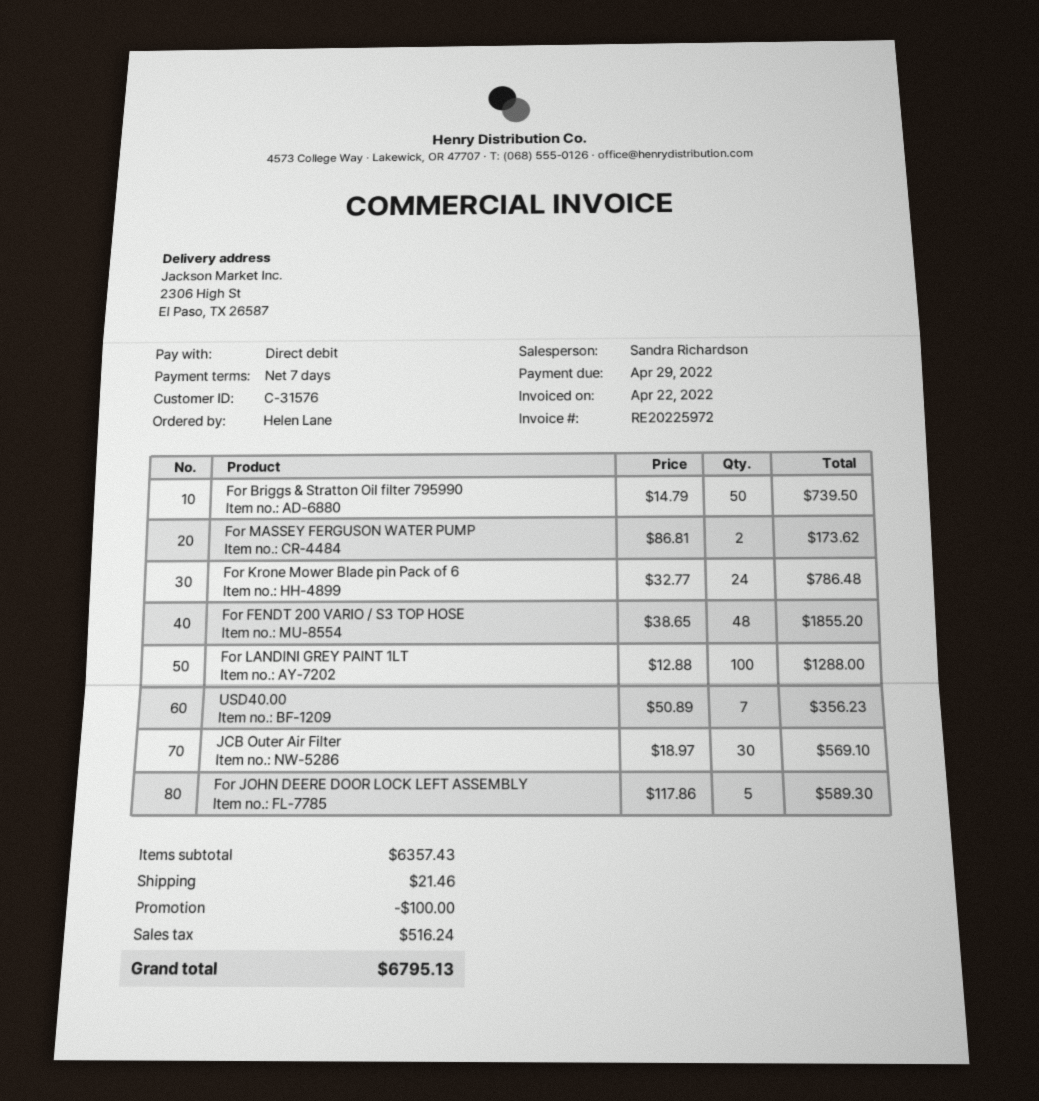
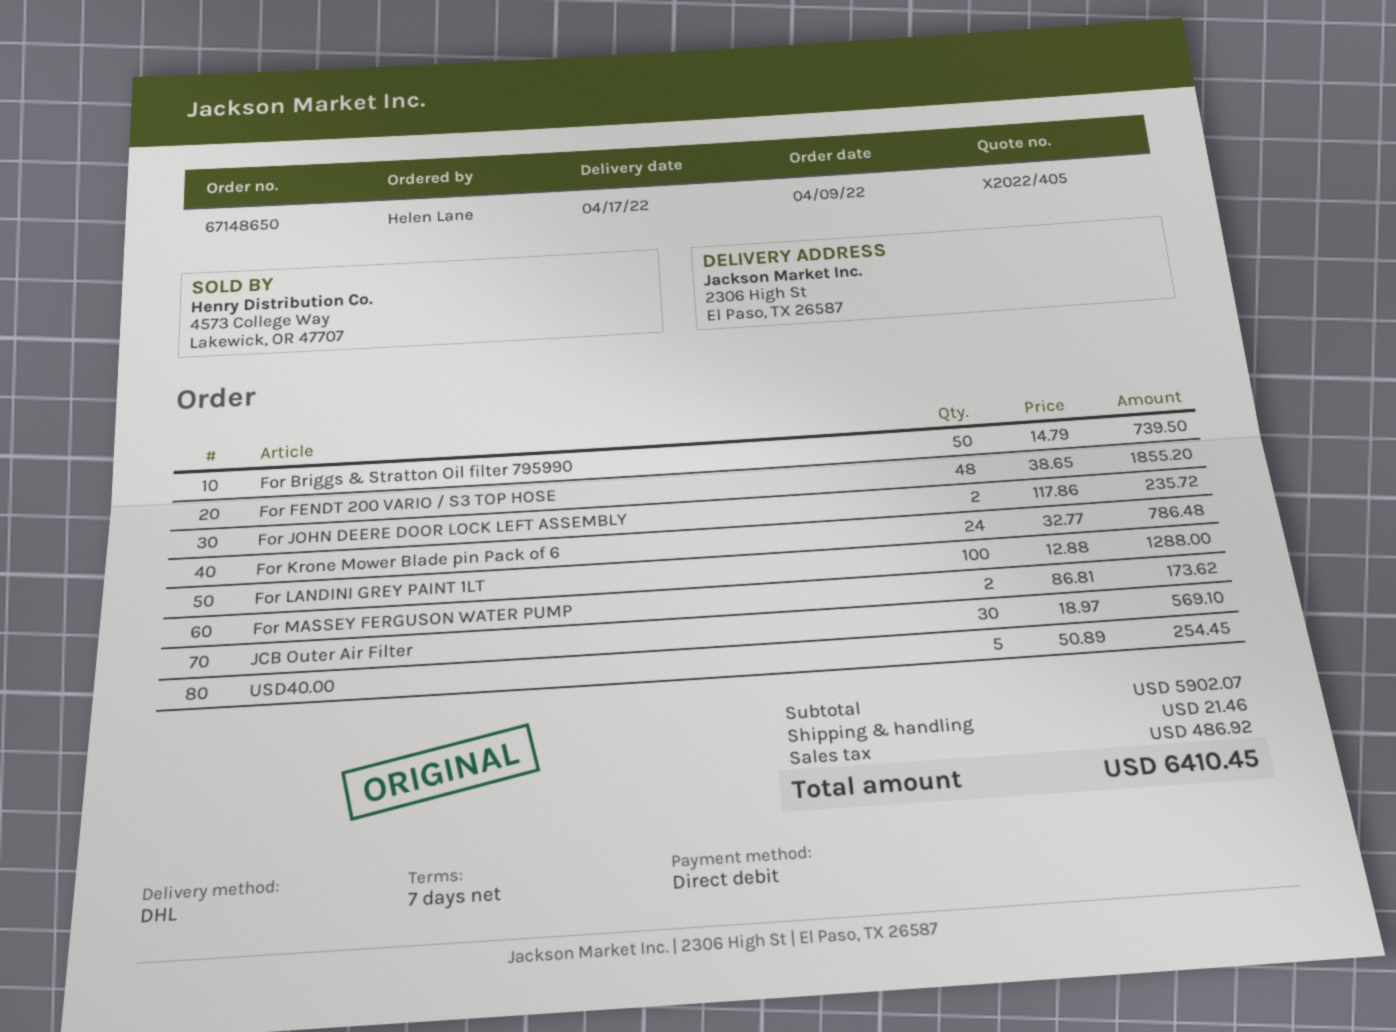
USD40.00: 7 x 50.89 = 356.23 -> 5 x 50.89 = 254.45
For JOHN DEERE DOOR LOCK LEFT ASSEMBLY: 5 x 117.86 = 589.30 -> 2 x 117.86 = 235.72
subtotal: 6357.43 -> 5902.07
discount: 100.00 -> none
tax: 516.24 -> 486.92
total: 6795.13 -> 6410.45

